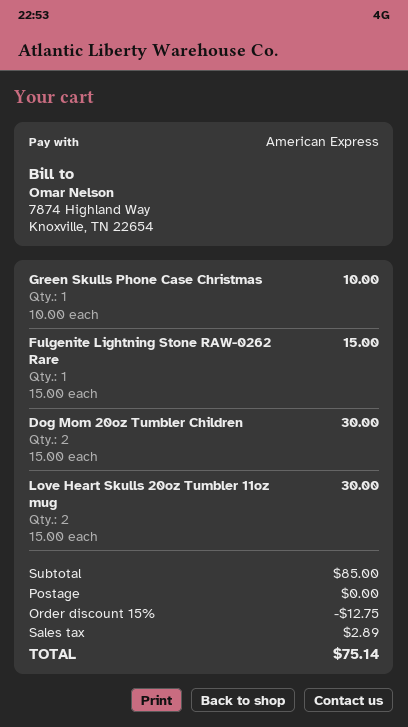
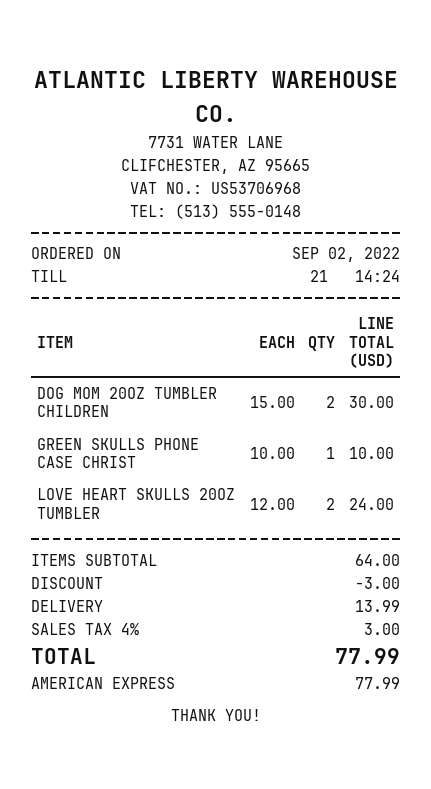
Fulgenite Lightning Stone RAW-0262 Rare: 1 x 15.00 = 15.00 -> none
Love Heart Skulls 20oz Tumbler 11oz mug: 2 x 15.00 = 30.00 -> 2 x 12.00 = 24.00
subtotal: 85.00 -> 64.00
discount: 12.75 -> 3.00
shipping: 0.00 -> 13.99
tax: 2.89 -> 3.00
total: 75.14 -> 77.99

